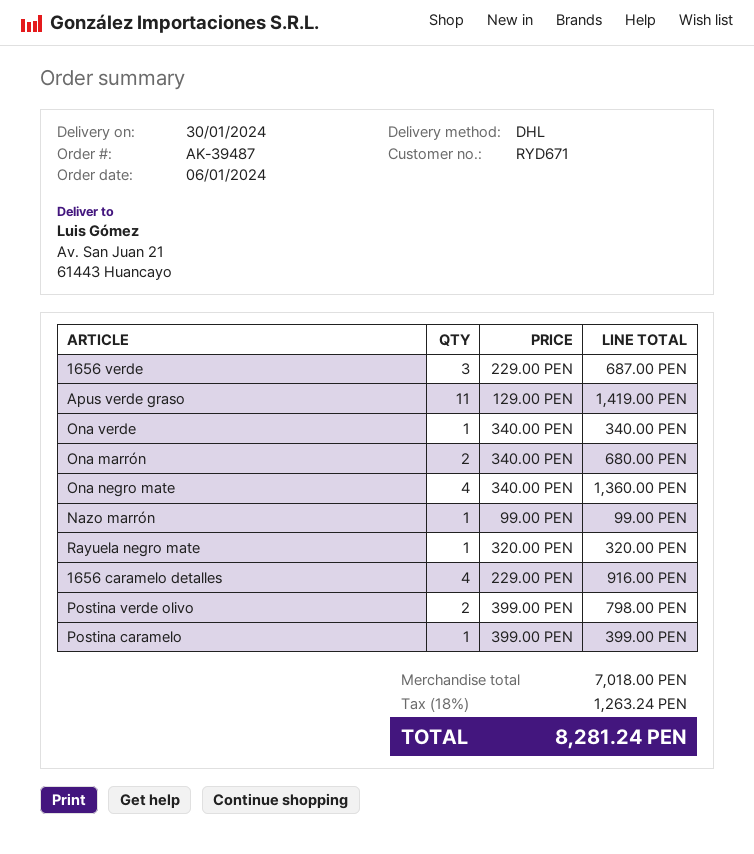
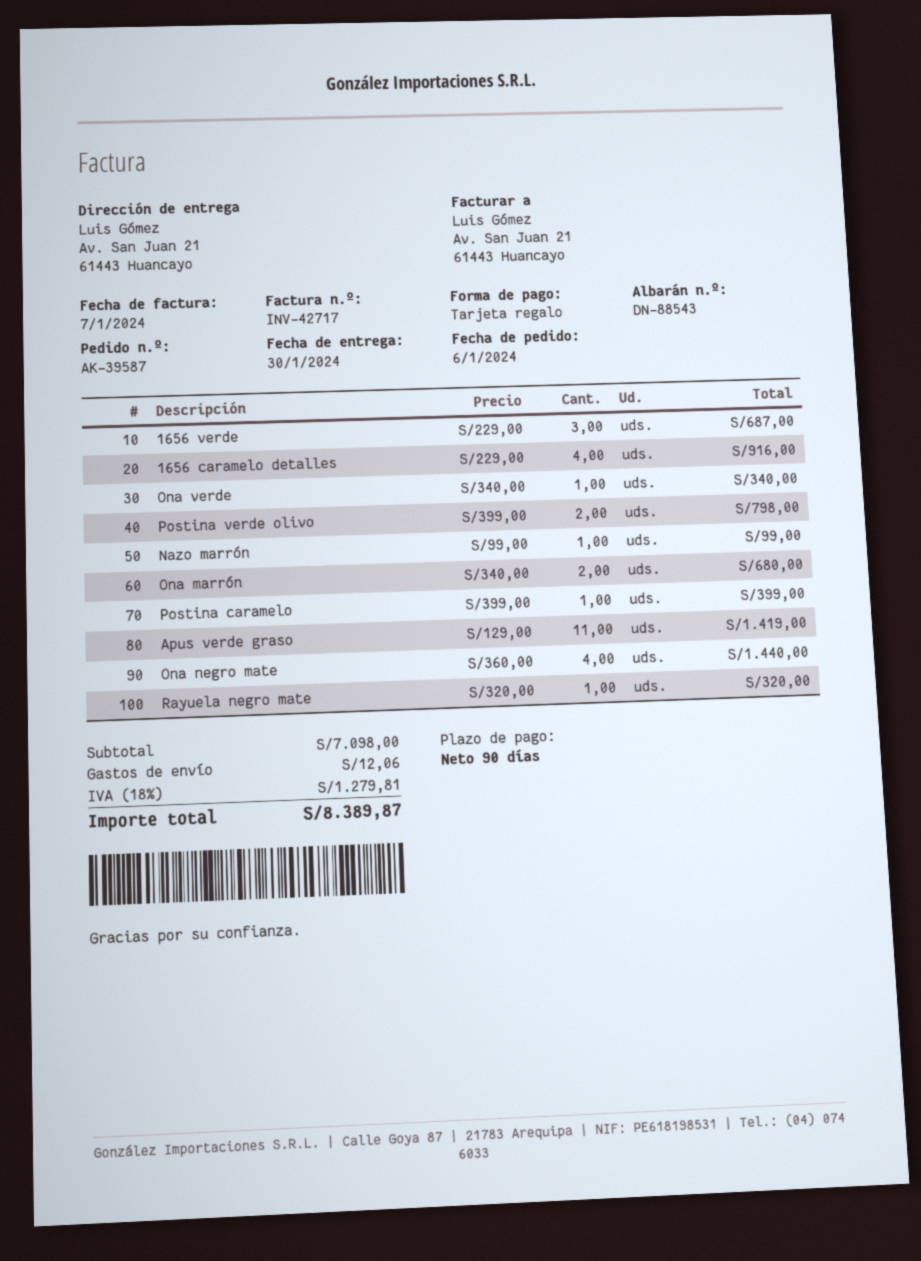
order number: AK-39487 -> AK-39587
Ona negro mate: 4 x 340.00 = 1360.00 -> 4 x 360.00 = 1440.00
subtotal: 7018.00 -> 7098.00
shipping: none -> 12.06
tax: 18% = 1263.24 -> 18% = 1279.81
total: 8281.24 -> 8389.87

